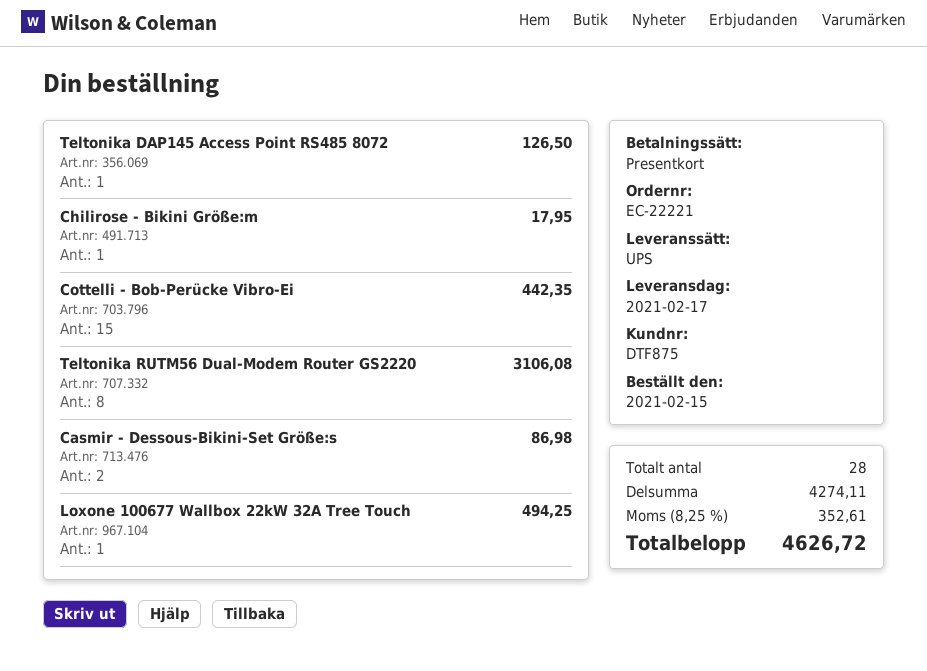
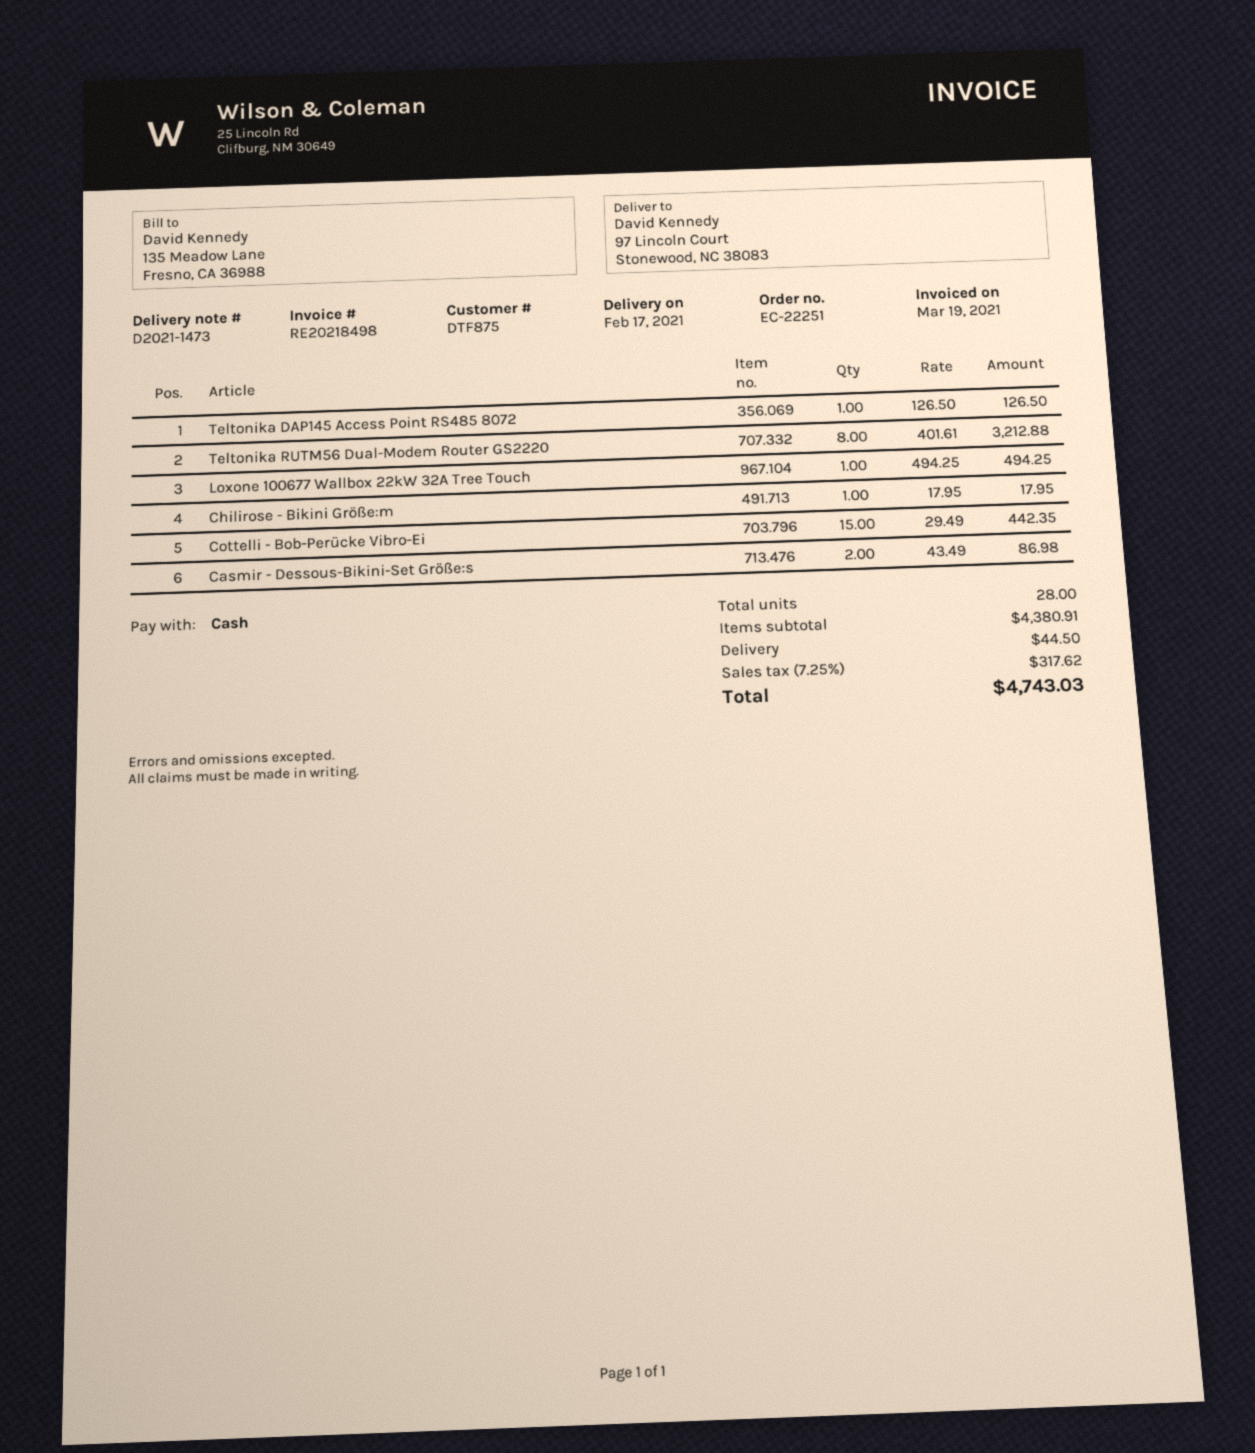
order number: EC-22221 -> EC-22251
payment method: gift card -> cash
Teltonika RUTM56 Dual-Modem Router GS2220: 8 for 3106.08 -> 8 for 3212.88
subtotal: 4274.11 -> 4380.91
shipping: none -> 44.50
tax: 8.25% = 352.61 -> 7.25% = 317.62
total: 4626.72 -> 4743.03

